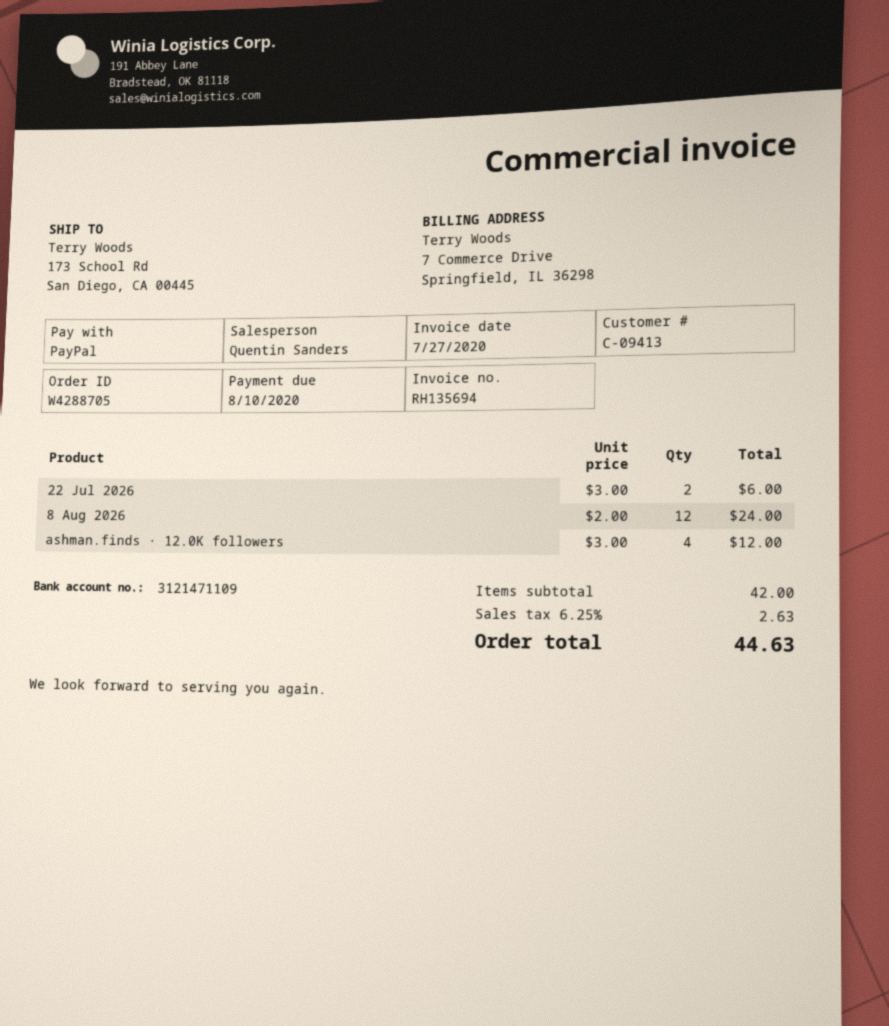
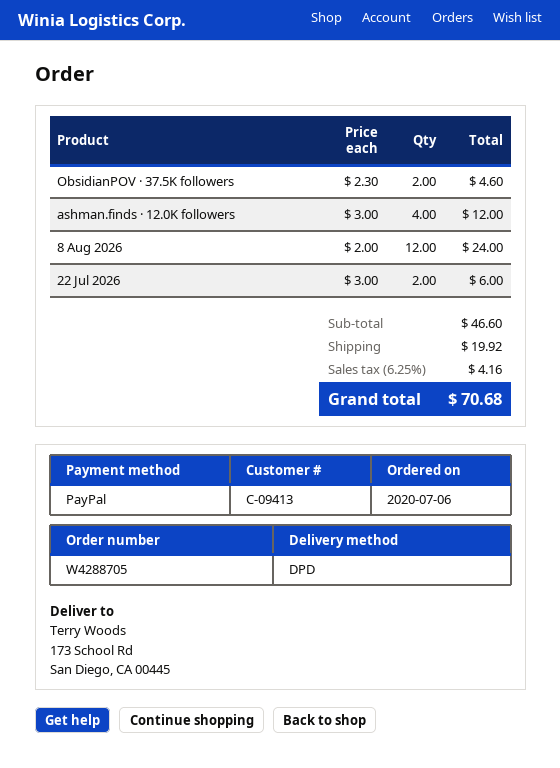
ObsidianPOV · 37.5K followers: none -> 2 x 2.30 = 4.60
subtotal: 42.00 -> 46.60
shipping: none -> 19.92
tax: 6.25% = 2.63 -> 6.25% = 4.16
total: 44.63 -> 70.68

